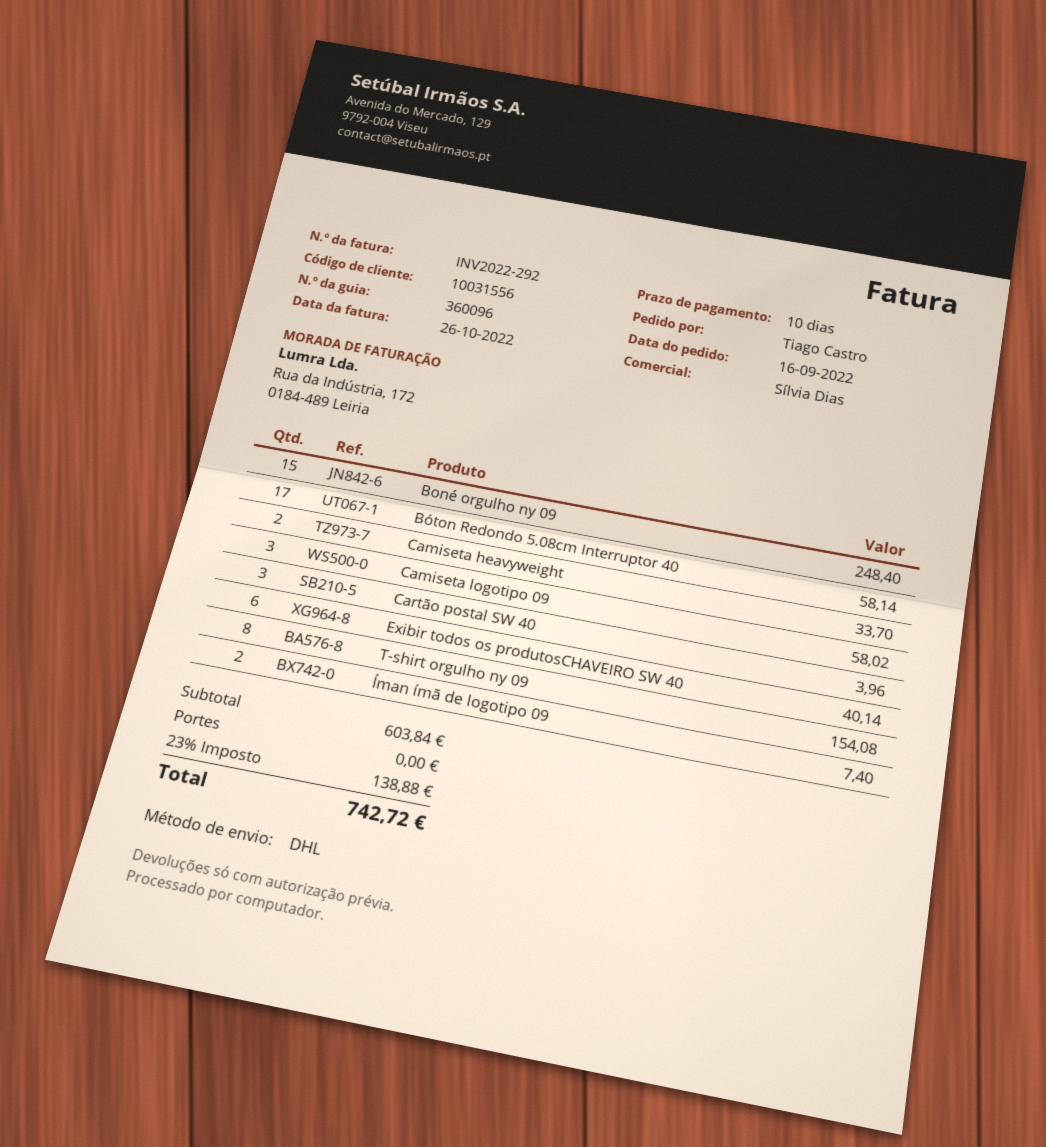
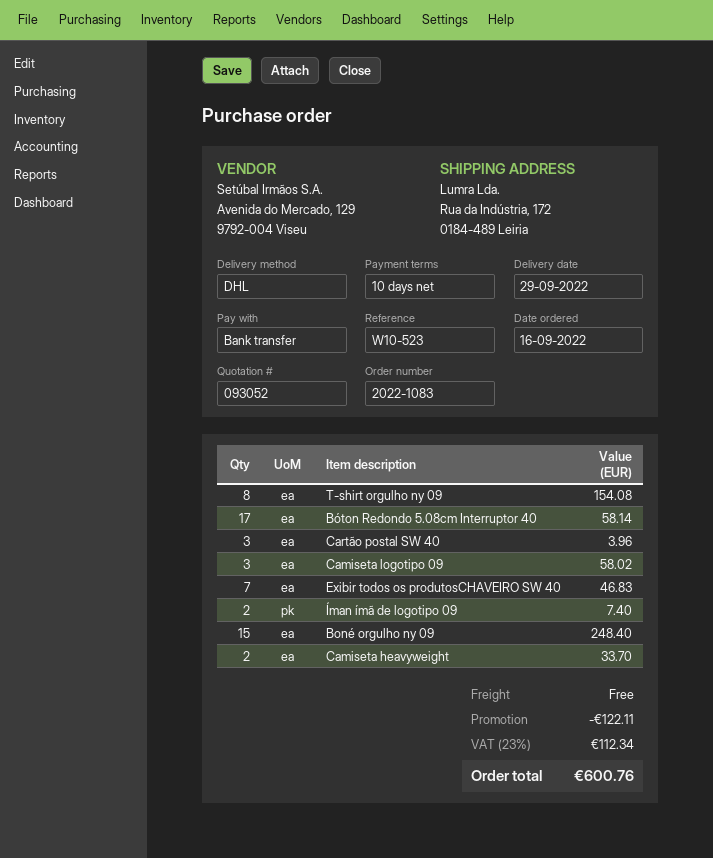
Exibir todos os produtosCHAVEIRO SW 40: 6 for 40.14 -> 7 for 46.83
discount: none -> 122.11
tax: 23% = 138.88 -> 23% = 112.34
total: 742.72 -> 600.76

